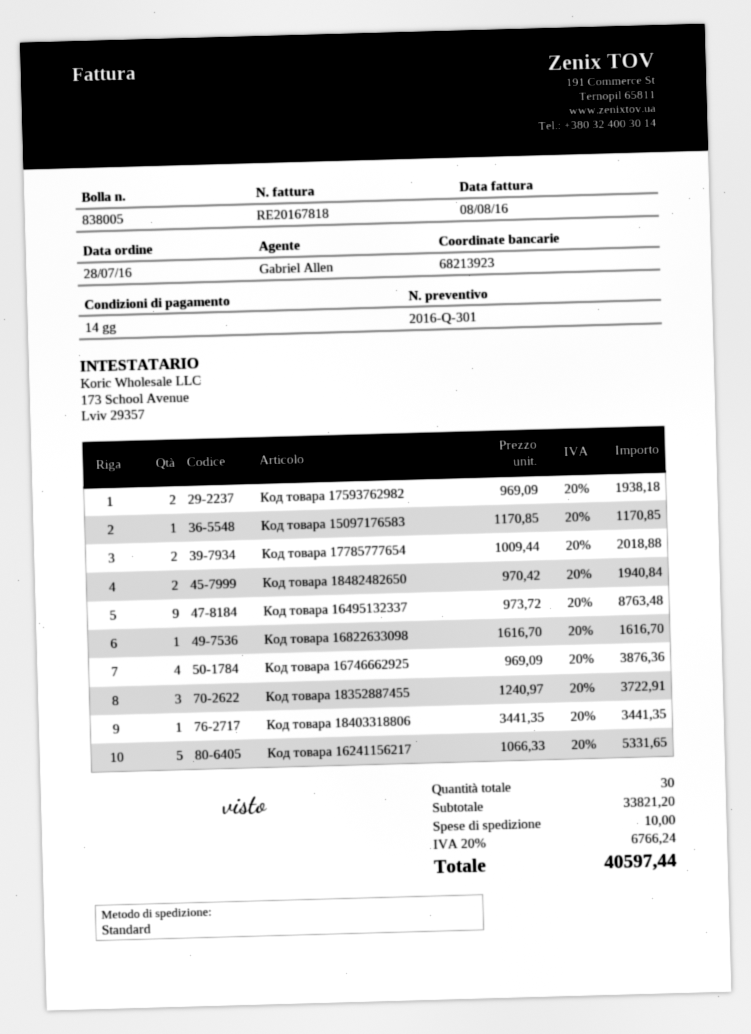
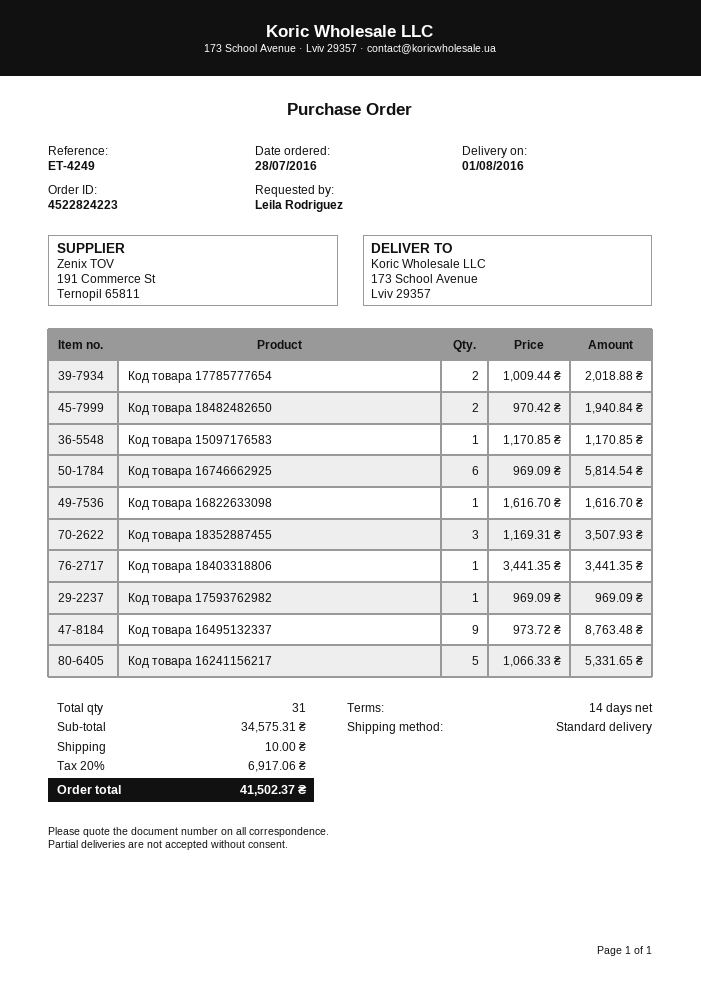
Код товара 17593762982: 2 x 969.09 = 1938.18 -> 1 x 969.09 = 969.09
Код товара 16746662925: 4 x 969.09 = 3876.36 -> 6 x 969.09 = 5814.54
Код товара 18352887455: 3 x 1240.97 = 3722.91 -> 3 x 1169.31 = 3507.93
total quantity: 30 -> 31
subtotal: 33821.20 -> 34575.31
tax: 20% = 6766.24 -> 20% = 6917.06
total: 40597.44 -> 41502.37

